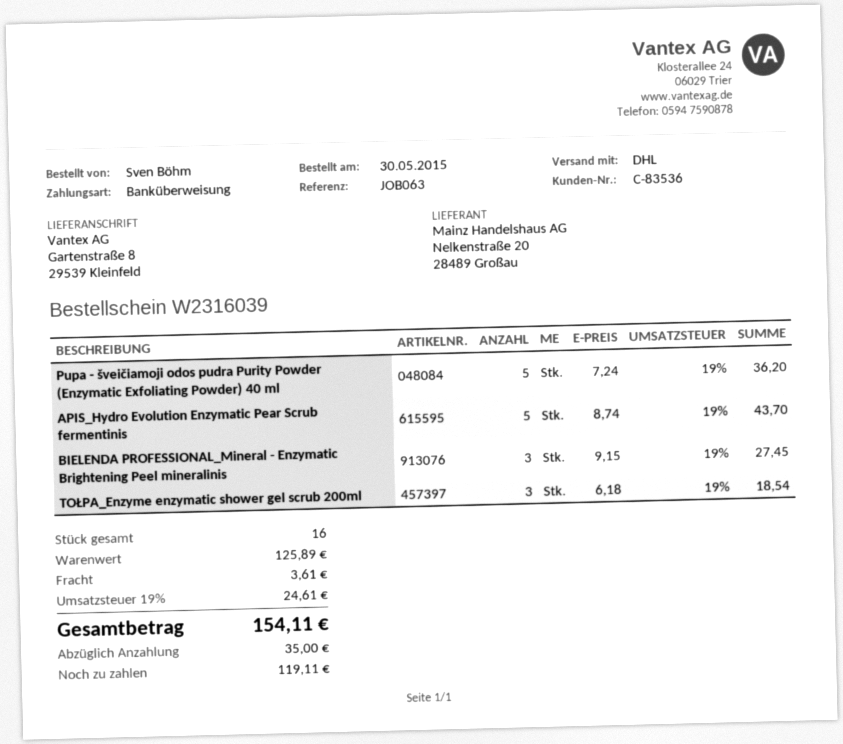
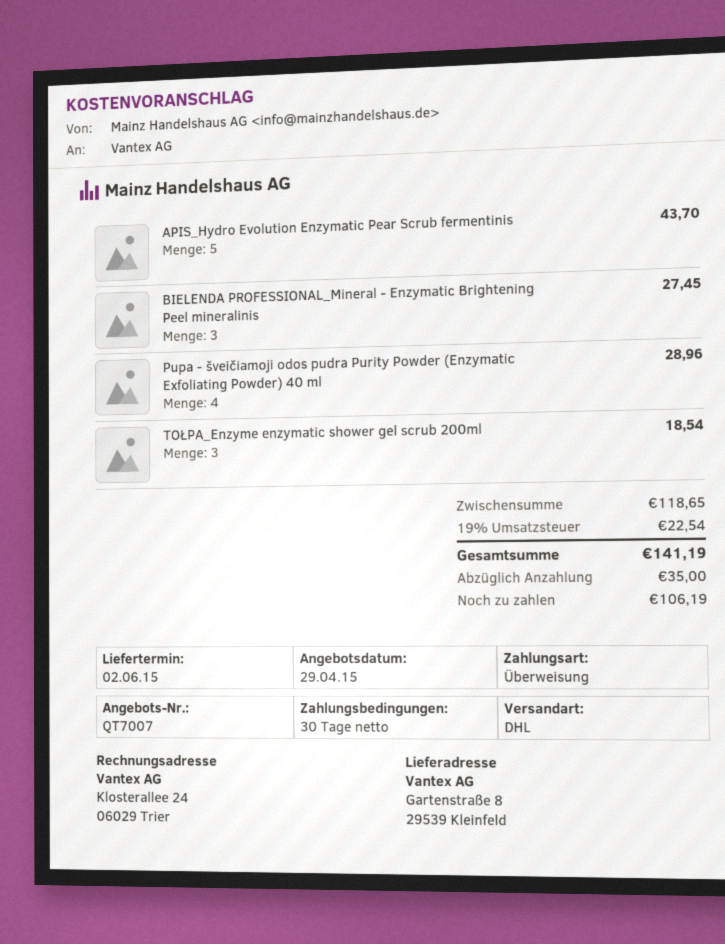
Pupa - šveičiamoji odos pudra Purity Powder (Enzymatic Exfoliating Powder) 40 ml: 5 for 36.20 -> 4 for 28.96
subtotal: 125.89 -> 118.65
shipping: 3.61 -> none
tax: 19% = 24.61 -> 19% = 22.54
total: 154.11 -> 141.19
balance: 119.11 -> 106.19

